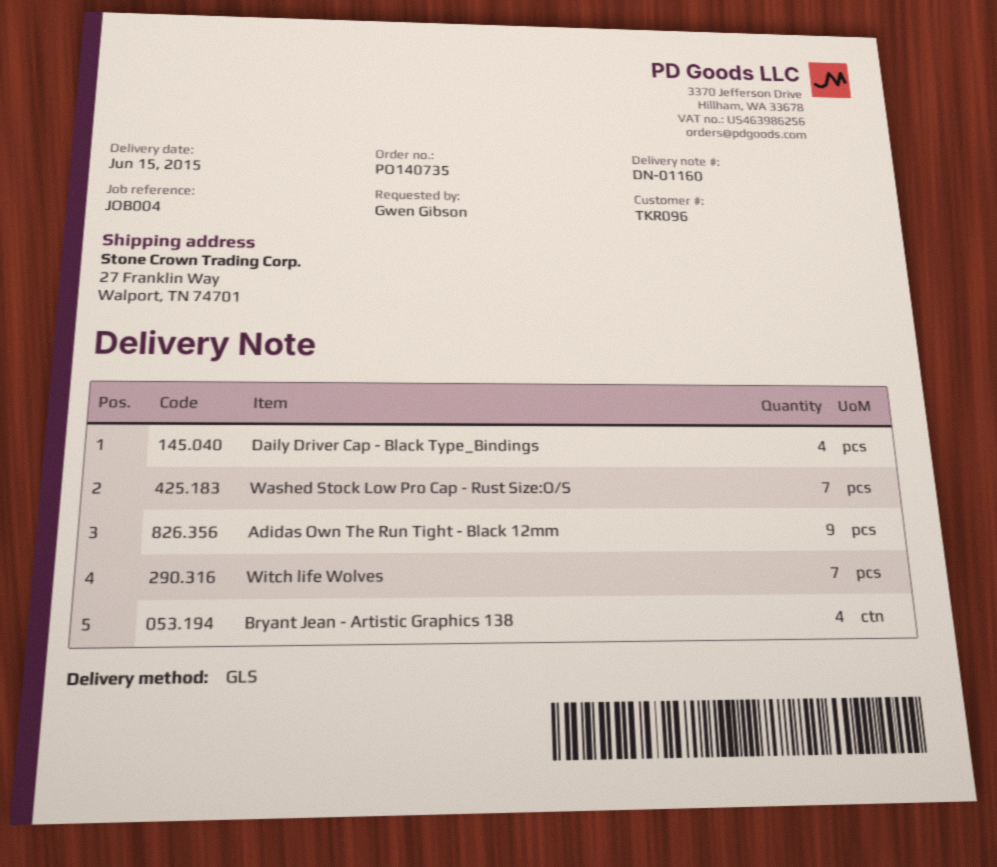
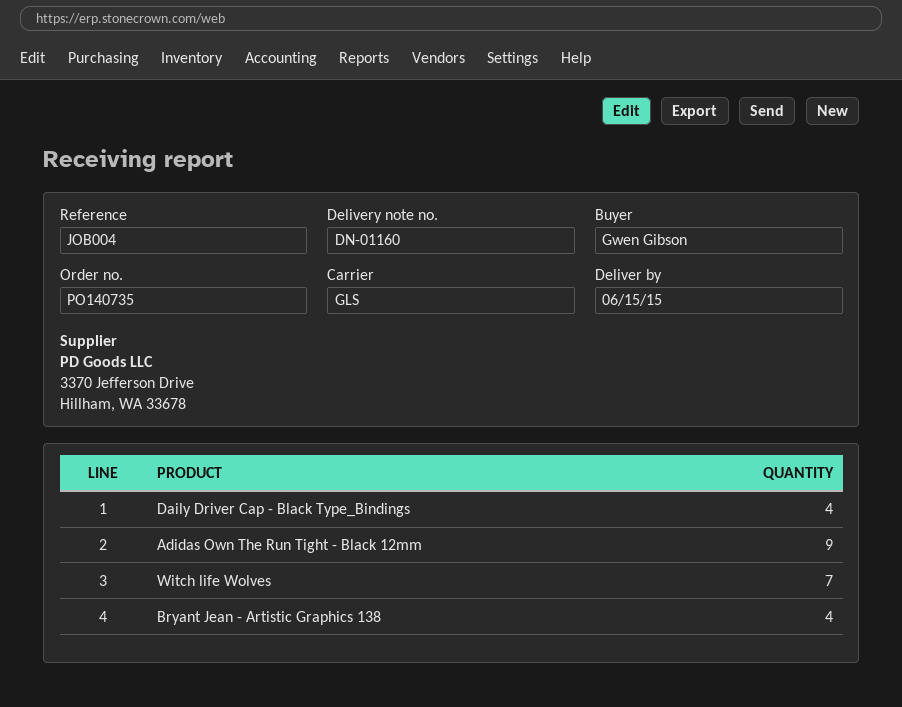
Washed Stock Low Pro Cap - Rust Size:O/S: 7 -> none

